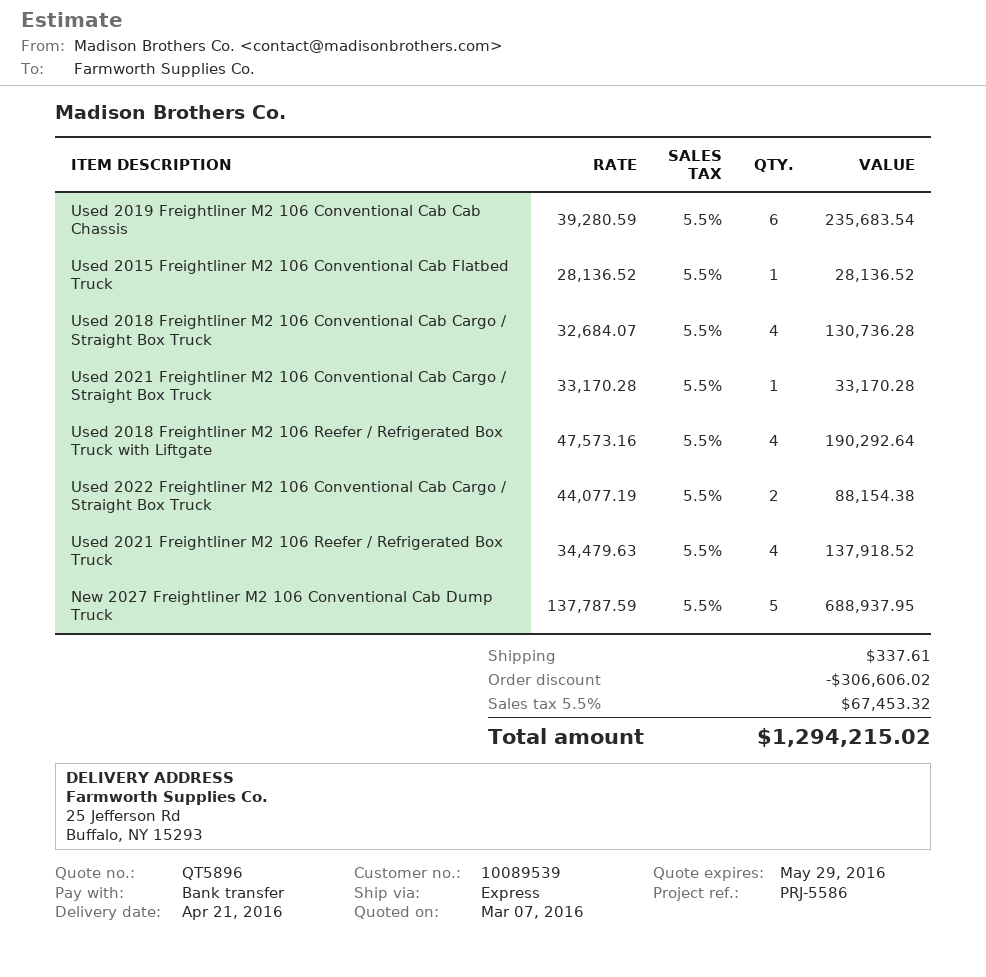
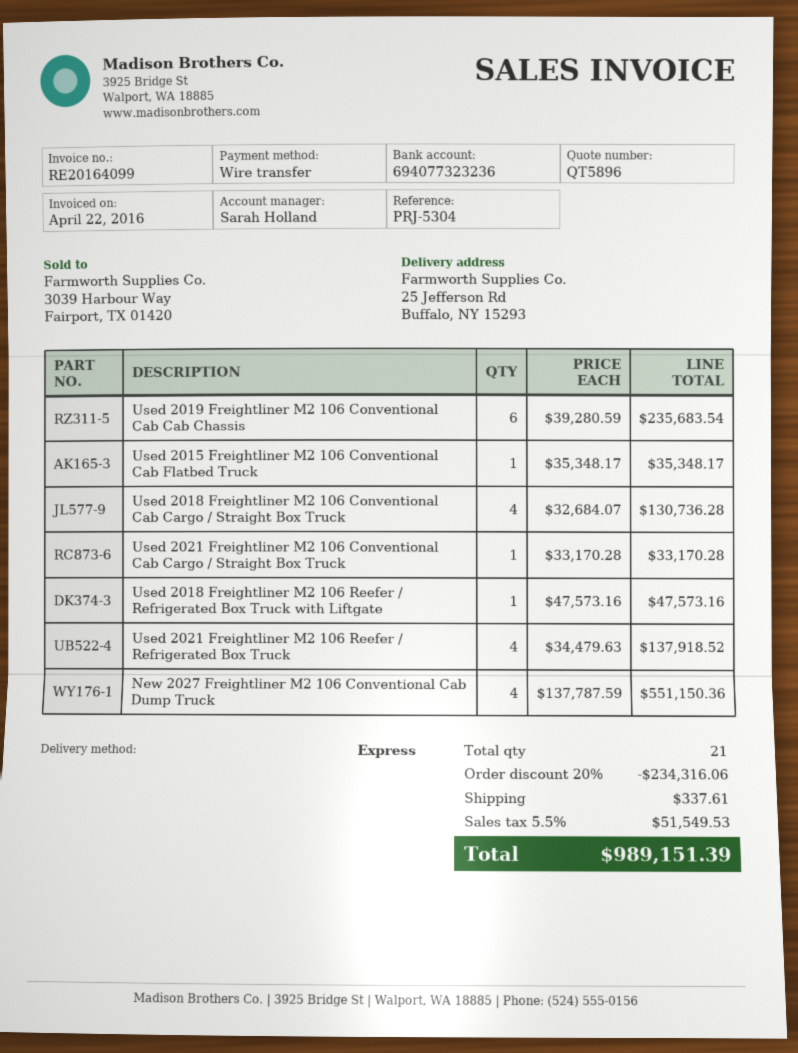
reference: PRJ-5586 -> PRJ-5304
Used 2015 Freightliner M2 106 Conventional Cab Flatbed Truck: 1 x 28136.52 = 28136.52 -> 1 x 35348.17 = 35348.17
Used 2018 Freightliner M2 106 Reefer / Refrigerated Box Truck with Liftgate: 4 x 47573.16 = 190292.64 -> 1 x 47573.16 = 47573.16
Used 2022 Freightliner M2 106 Conventional Cab Cargo / Straight Box Truck: 2 x 44077.19 = 88154.38 -> none
New 2027 Freightliner M2 106 Conventional Cab Dump Truck: 5 x 137787.59 = 688937.95 -> 4 x 137787.59 = 551150.36
discount: 306606.02 -> 234316.06
tax: 5.5% = 67453.32 -> 5.5% = 51549.53
total: 1294215.02 -> 989151.39

